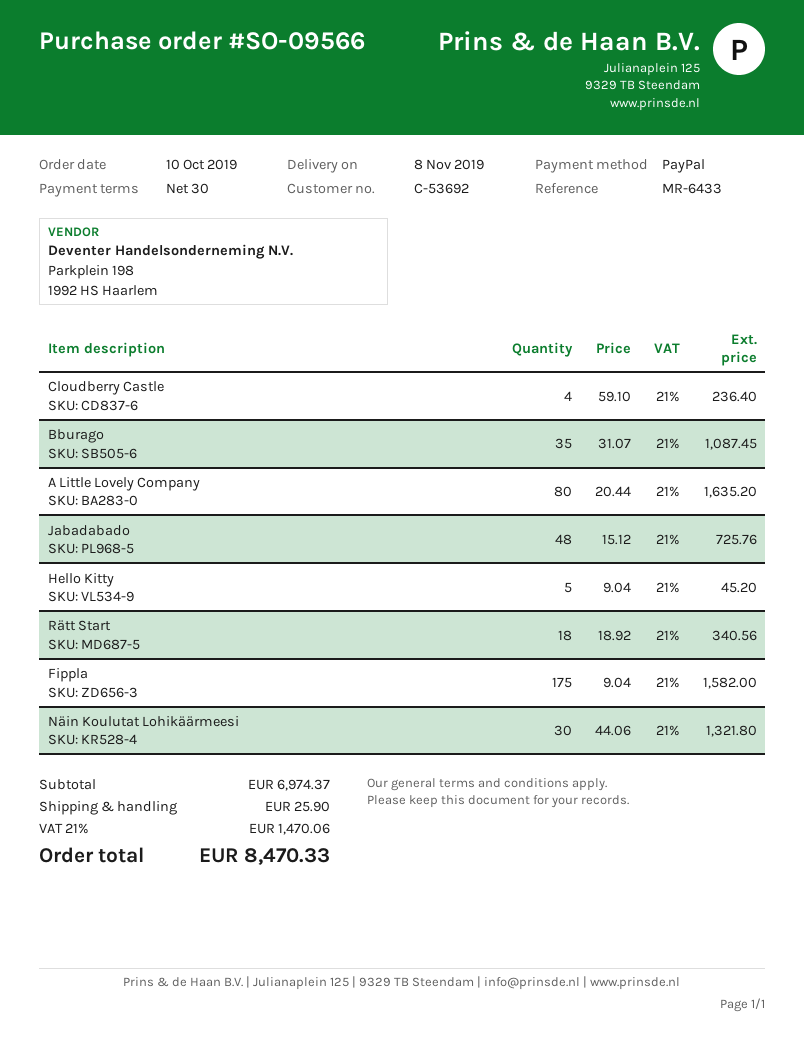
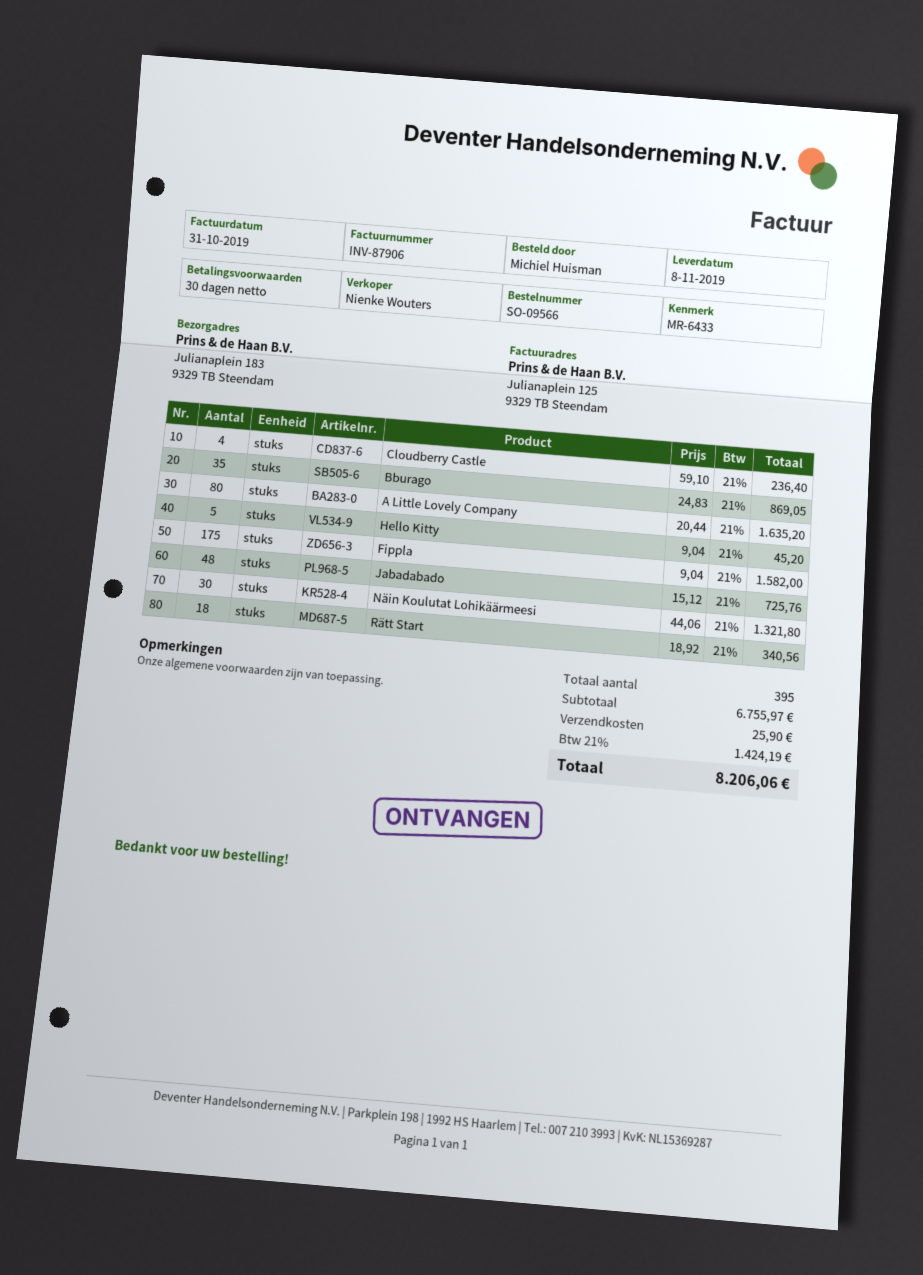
Bburago: 35 x 31.07 = 1087.45 -> 35 x 24.83 = 869.05
subtotal: 6974.37 -> 6755.97
tax: 21% = 1470.06 -> 21% = 1424.19
total: 8470.33 -> 8206.06

